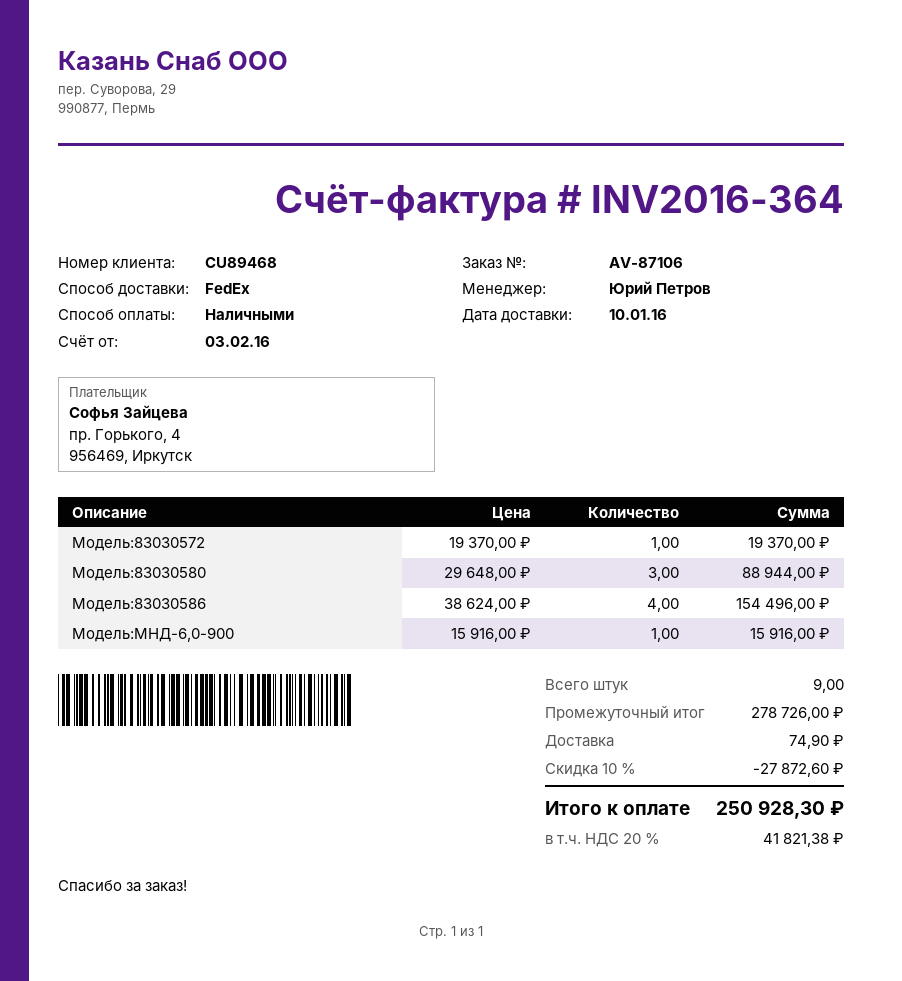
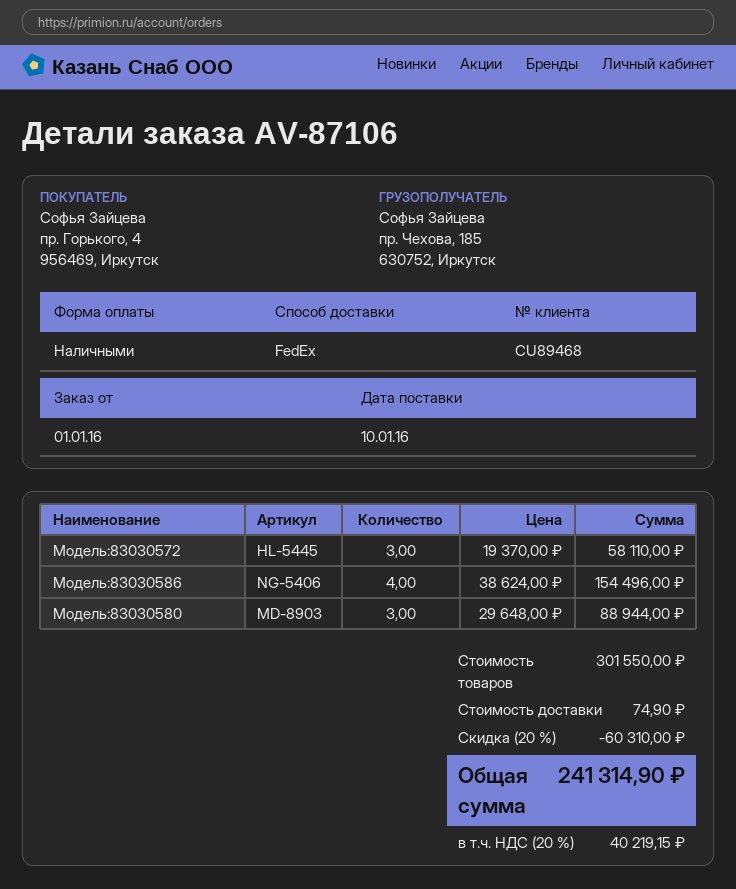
Модель:83030572: 1 x 19370.00 = 19370.00 -> 3 x 19370.00 = 58110.00
Модель:МНД-6,0-900: 1 x 15916.00 = 15916.00 -> none
subtotal: 278726.00 -> 301550.00
discount: 10% = 27872.60 -> 20% = 60310.00
tax: 20% = 41821.38 -> 20% = 40219.15
total: 250928.30 -> 241314.90

